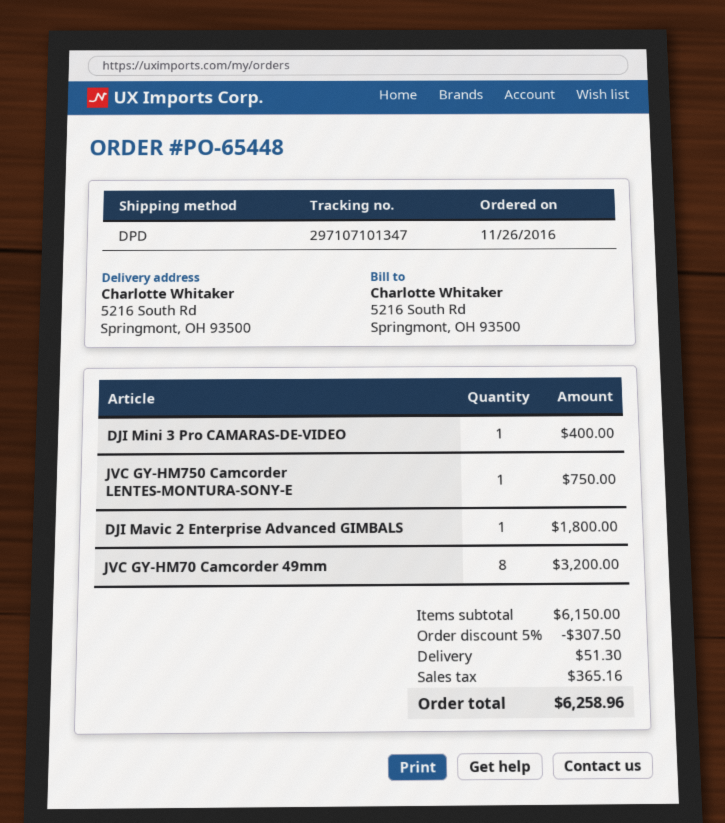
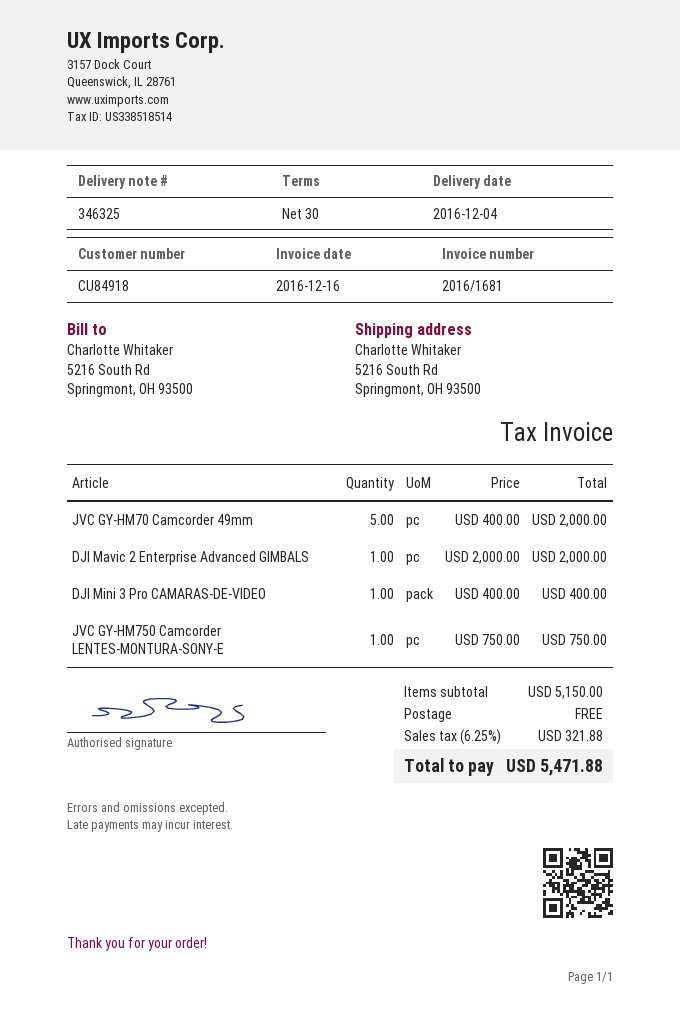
DJI Mavic 2 Enterprise Advanced GIMBALS: 1 for 1800.00 -> 1 for 2000.00
JVC GY-HM70 Camcorder 49mm: 8 for 3200.00 -> 5 for 2000.00
subtotal: 6150.00 -> 5150.00
discount: 5% = 307.50 -> none
shipping: 51.30 -> 0.00
tax: 365.16 -> 321.88
total: 6258.96 -> 5471.88

